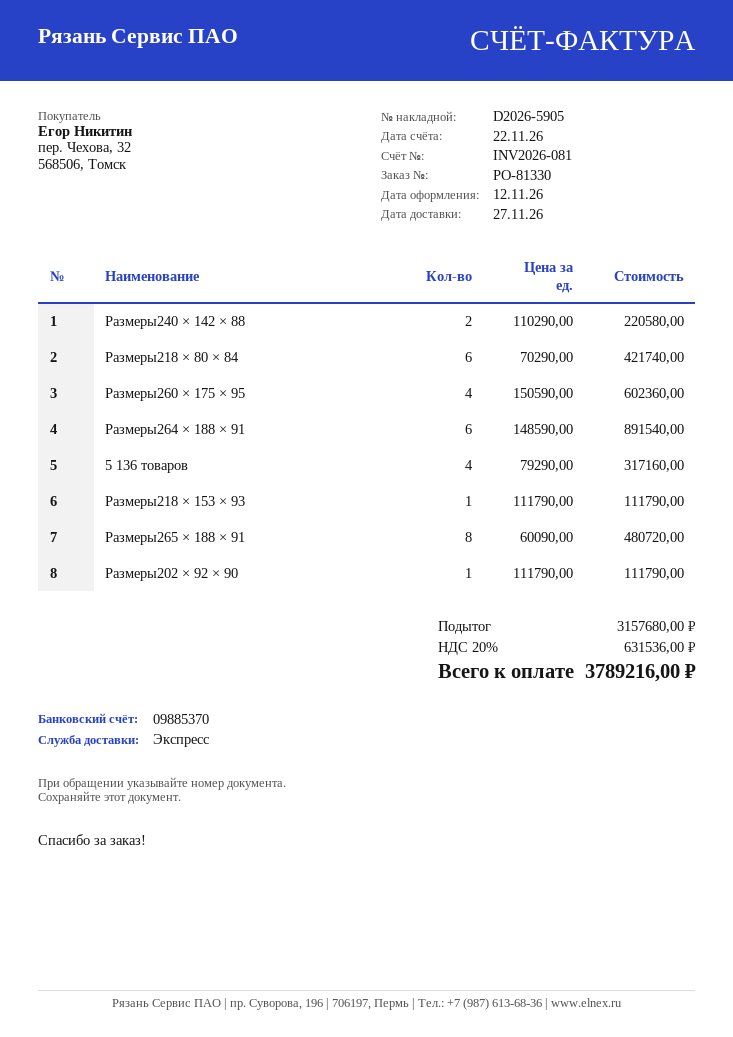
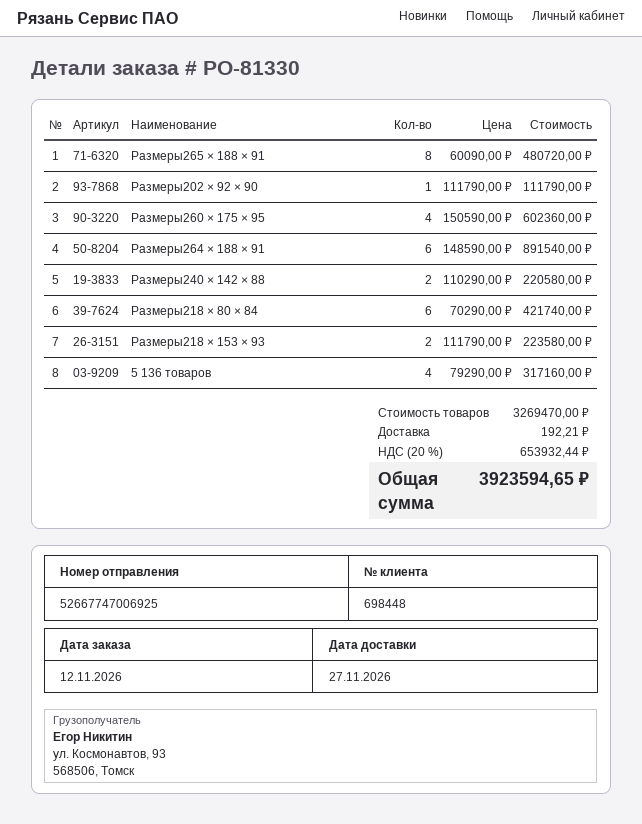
Размеры218 × 153 × 93: 1 x 111790.00 = 111790.00 -> 2 x 111790.00 = 223580.00
subtotal: 3157680.00 -> 3269470.00
shipping: none -> 192.21
tax: 20% = 631536.00 -> 20% = 653932.44
total: 3789216.00 -> 3923594.65

